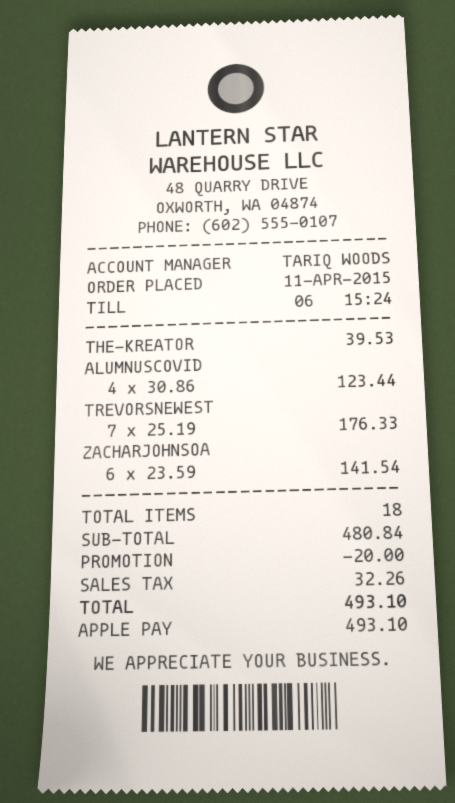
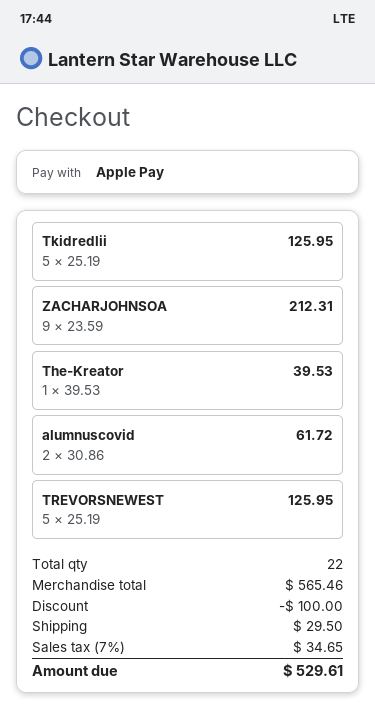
ALUMNUSCOVID: 4 x 30.86 = 123.44 -> 2 x 30.86 = 61.72
TREVORSNEWEST: 7 x 25.19 = 176.33 -> 5 x 25.19 = 125.95
ZACHARJOHNSOA: 6 x 23.59 = 141.54 -> 9 x 23.59 = 212.31
Tkidredlii: none -> 5 x 25.19 = 125.95
total quantity: 18 -> 22
subtotal: 480.84 -> 565.46
discount: 20.00 -> 100.00
shipping: none -> 29.50
tax: 32.26 -> 34.65
total: 493.10 -> 529.61

